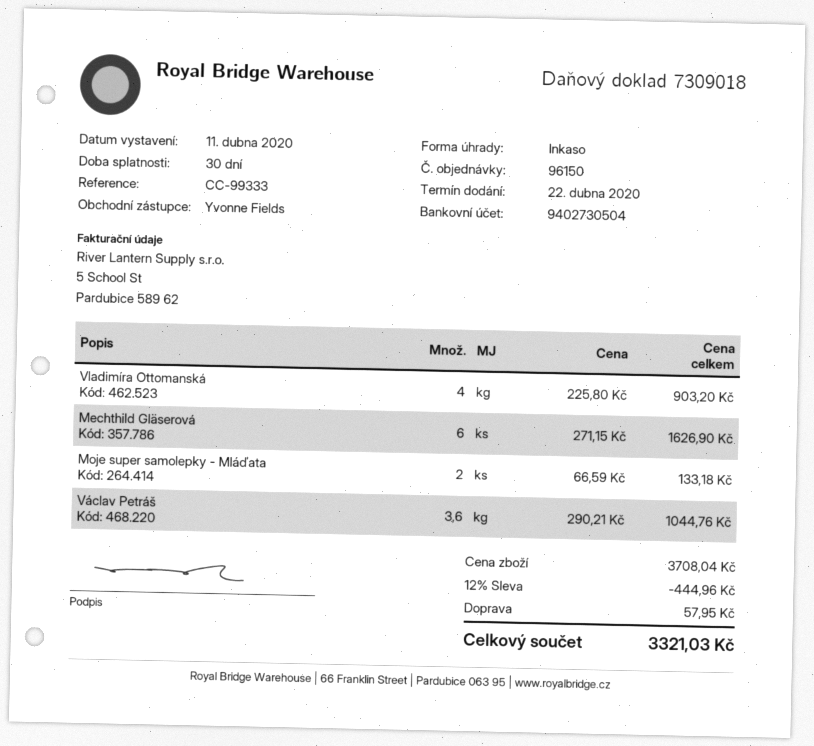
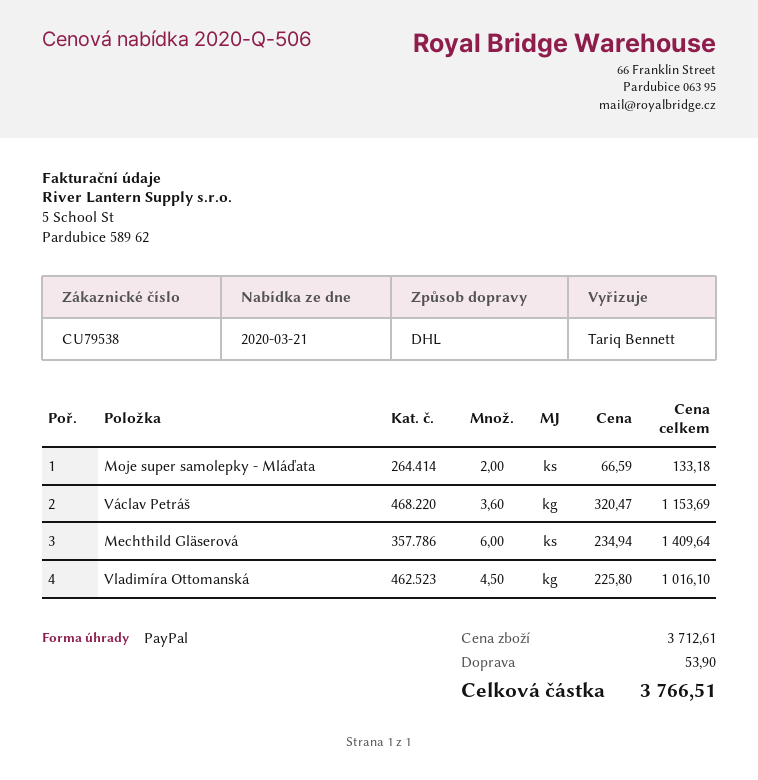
sales rep: Yvonne Fields -> Tariq Bennett
payment method: direct debit -> PayPal
Vladimíra Ottomanská: 4 x 225.80 = 903.20 -> 4.5 x 225.80 = 1016.10
Mechthild Gläserová: 6 x 271.15 = 1626.90 -> 6 x 234.94 = 1409.64
Václav Petráš: 3.6 x 290.21 = 1044.76 -> 3.6 x 320.47 = 1153.69
subtotal: 3708.04 -> 3712.61
discount: 12% = 444.96 -> none
shipping: 57.95 -> 53.90
total: 3321.03 -> 3766.51

